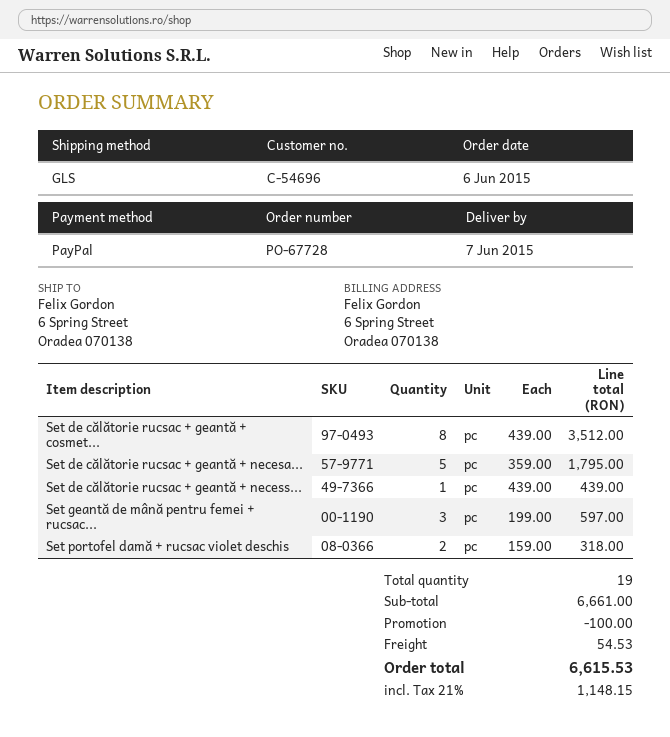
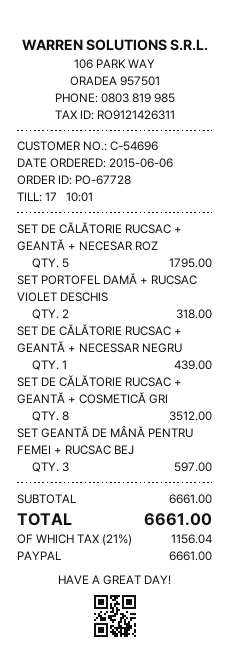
discount: 100.00 -> none
shipping: 54.53 -> none
tax: 21% = 1148.15 -> 21% = 1156.04
total: 6615.53 -> 6661.00

